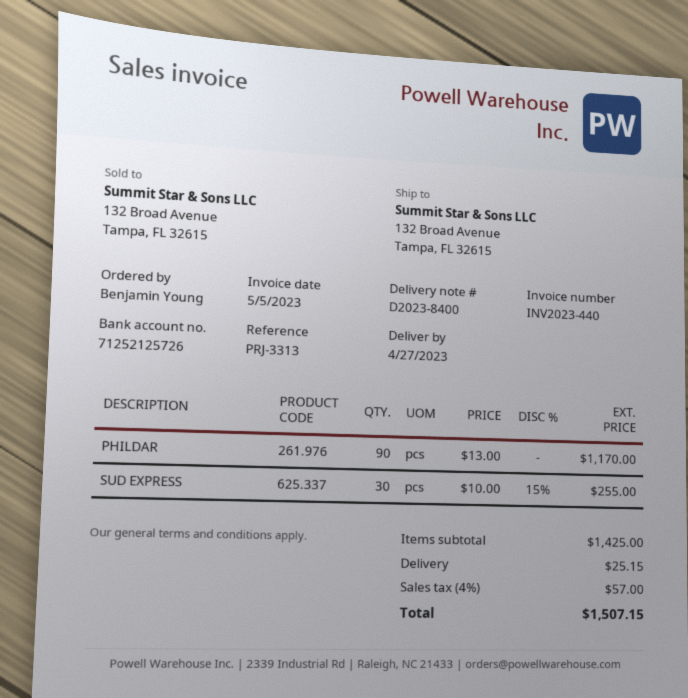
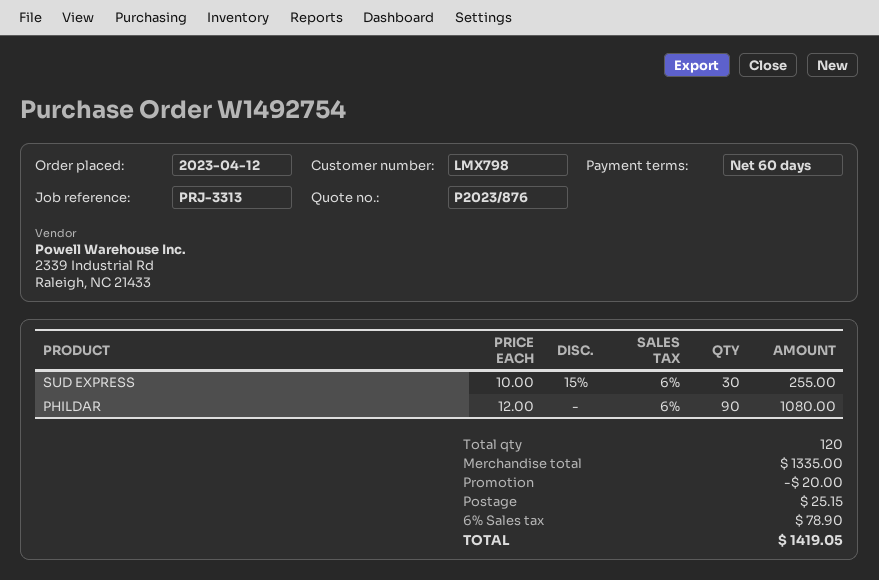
PHILDAR: 90 x 13.00 = 1170.00 -> 90 x 12.00 = 1080.00
subtotal: 1425.00 -> 1335.00
discount: none -> 20.00
tax: 4% = 57.00 -> 6% = 78.90
total: 1507.15 -> 1419.05

